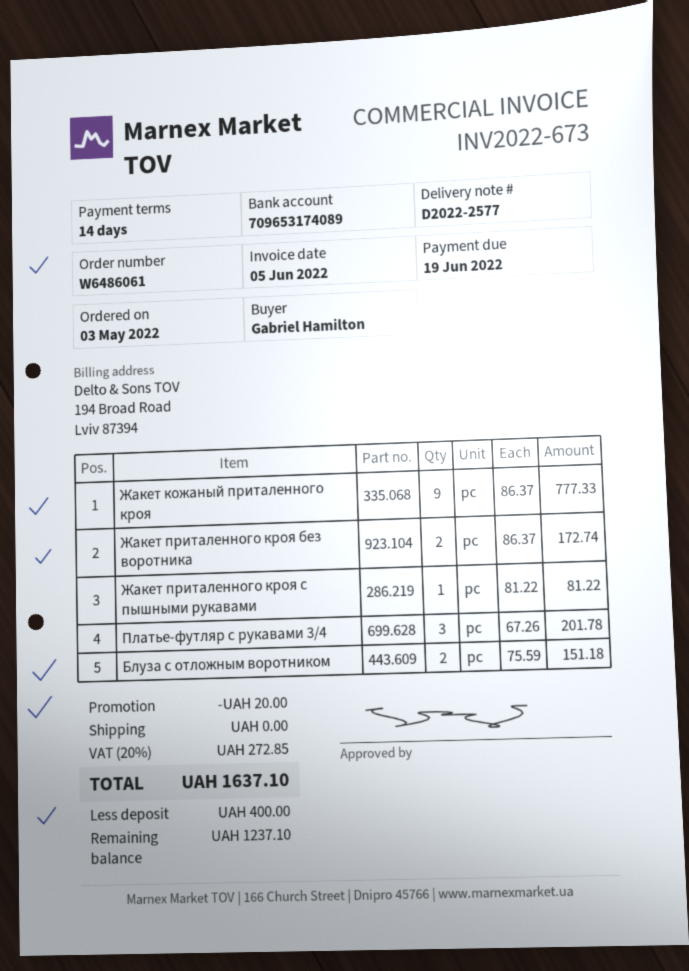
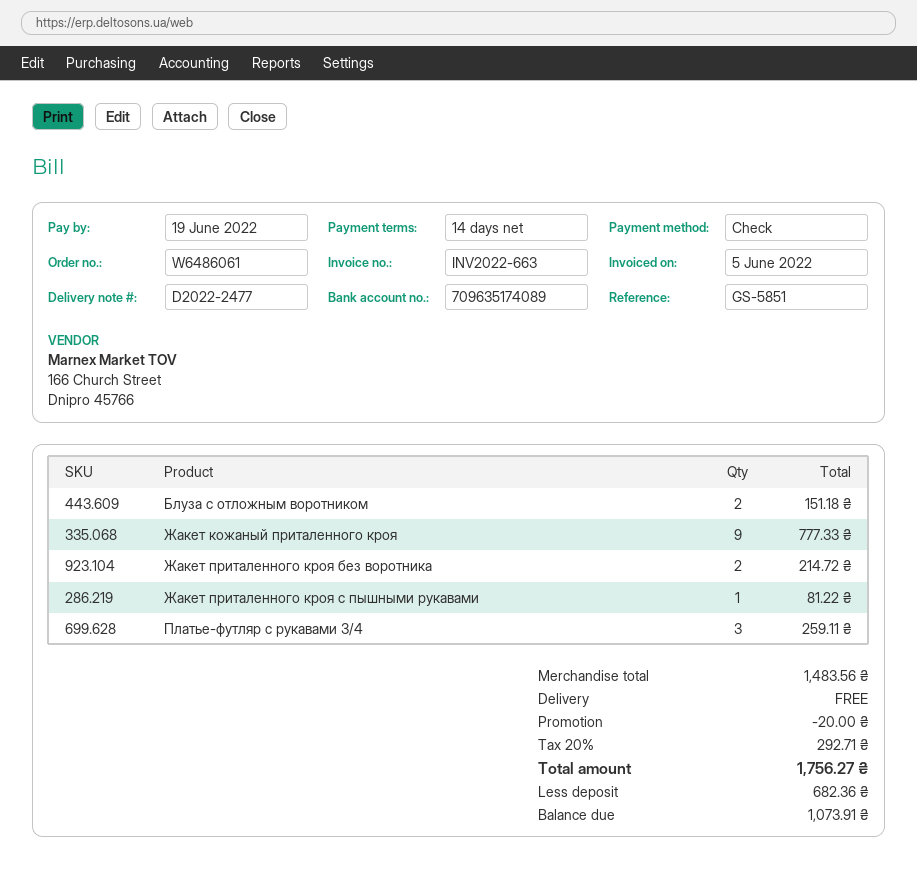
delivery note number: D2022-2577 -> D2022-2477
invoice number: INV2022-673 -> INV2022-663
bank account: 709653174089 -> 709635174089
Жакет приталенного кроя без воротника: 2 for 172.74 -> 2 for 214.72
Платье-футляр с рукавами 3/4: 3 for 201.78 -> 3 for 259.11
tax: 20% = 272.85 -> 20% = 292.71
total: 1637.10 -> 1756.27
deposit: 400.00 -> 682.36
balance: 1237.10 -> 1073.91

